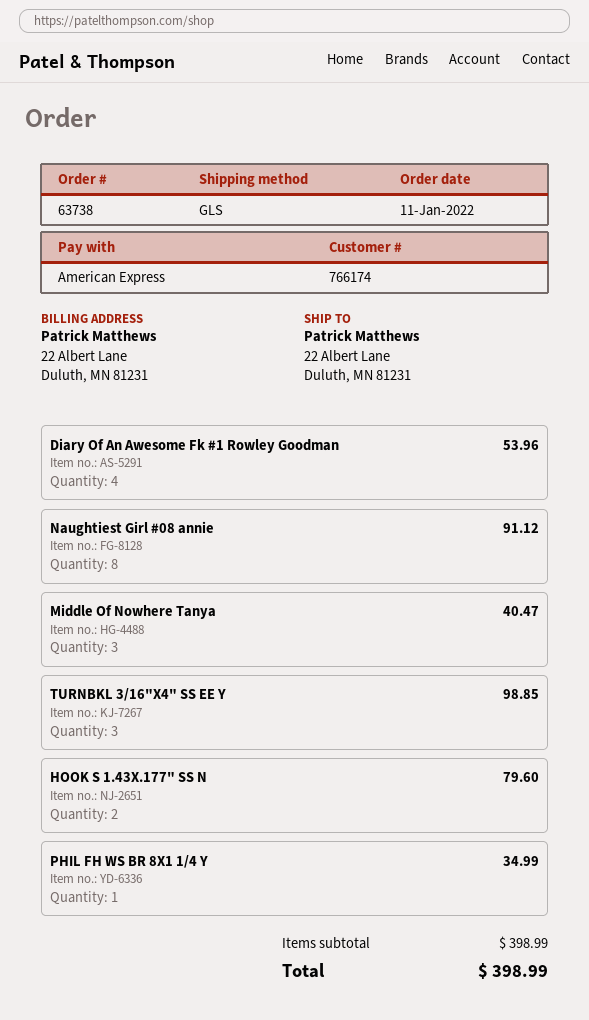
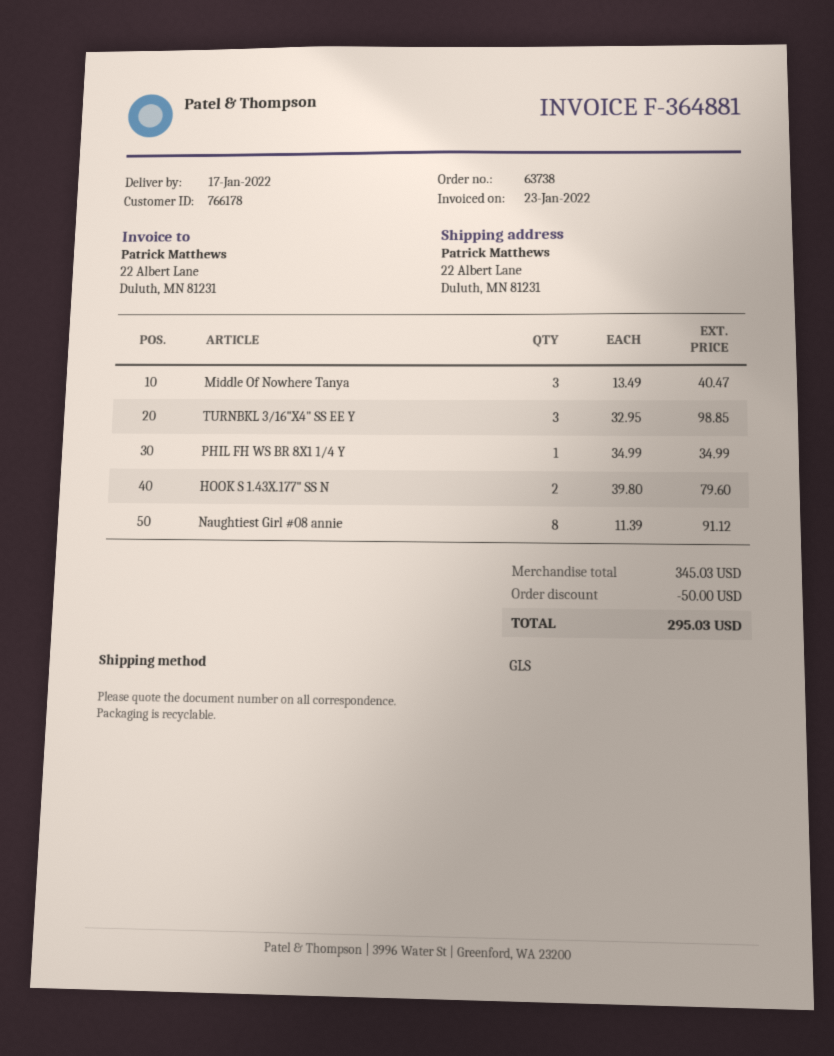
customer number: 766174 -> 766178
Diary Of An Awesome Fk #1 Rowley Goodman: 4 for 53.96 -> none
subtotal: 398.99 -> 345.03
discount: none -> 50.00
total: 398.99 -> 295.03

